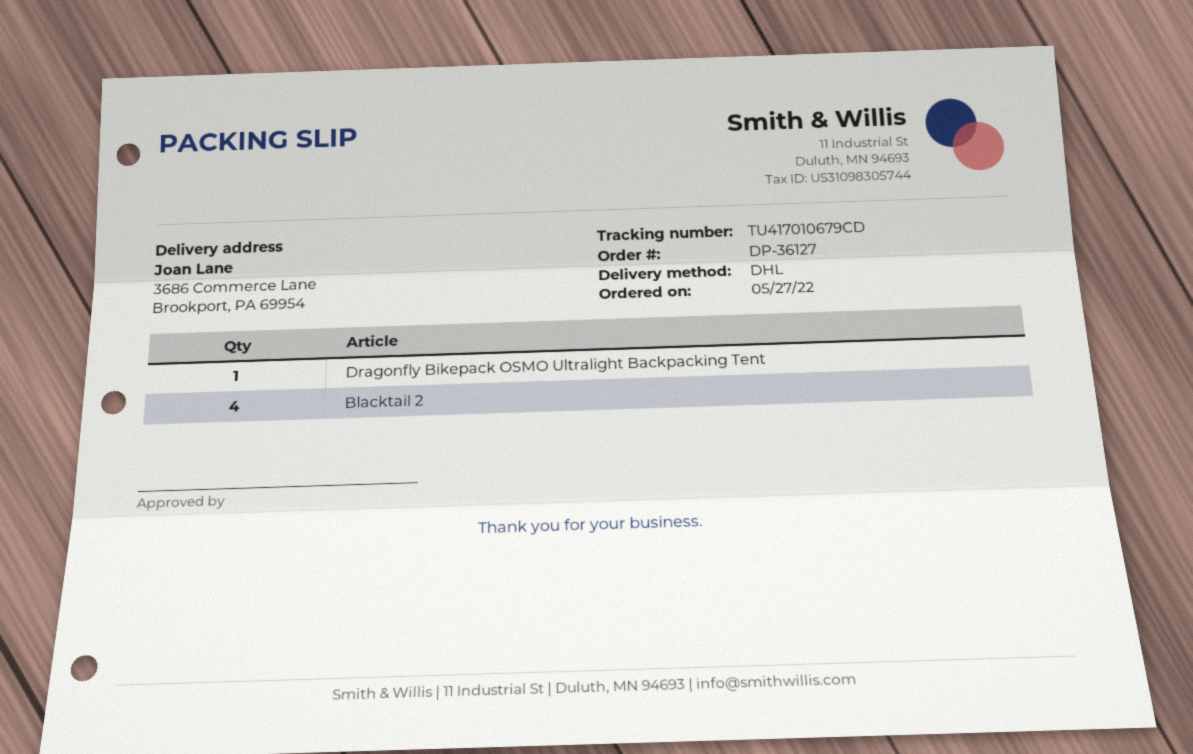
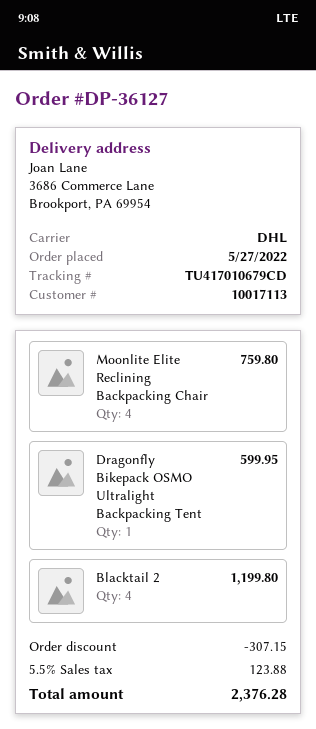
Moonlite Elite Reclining Backpacking Chair: none -> 4

